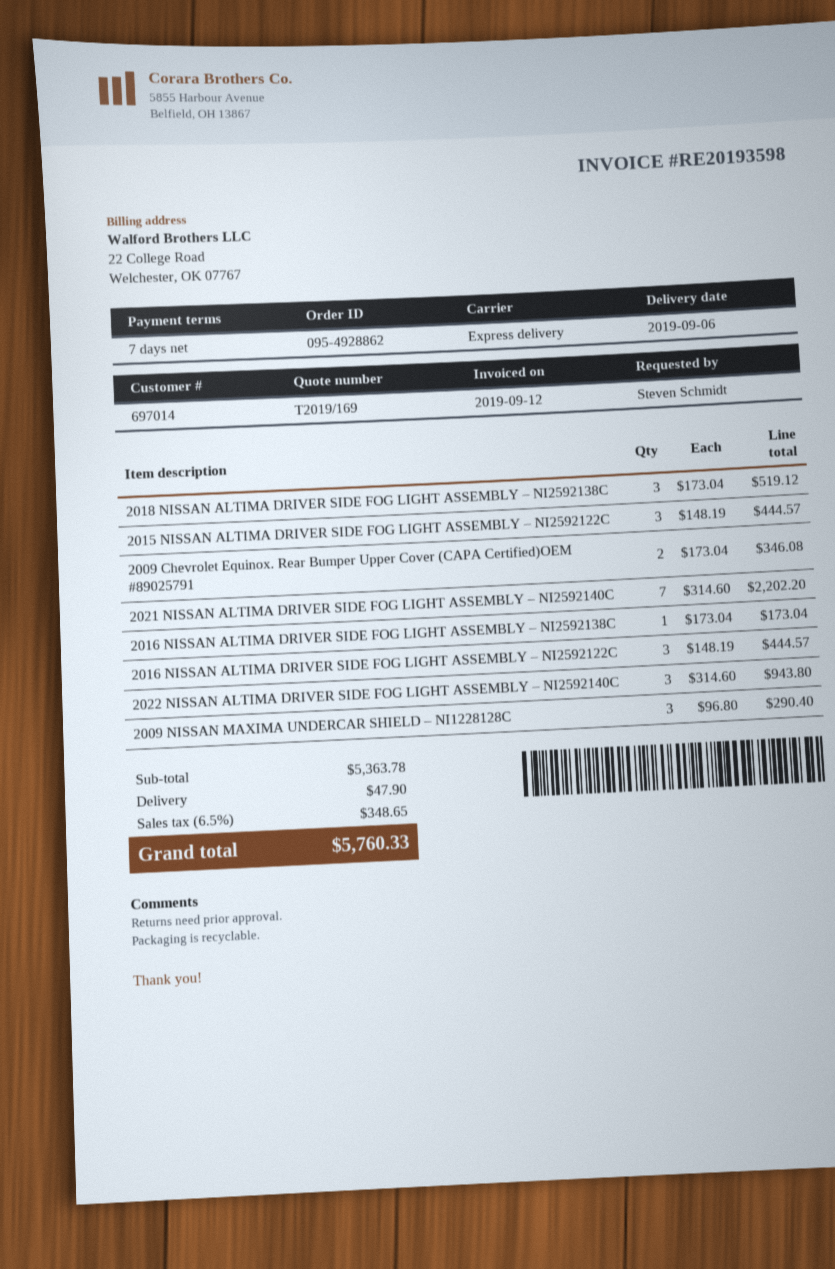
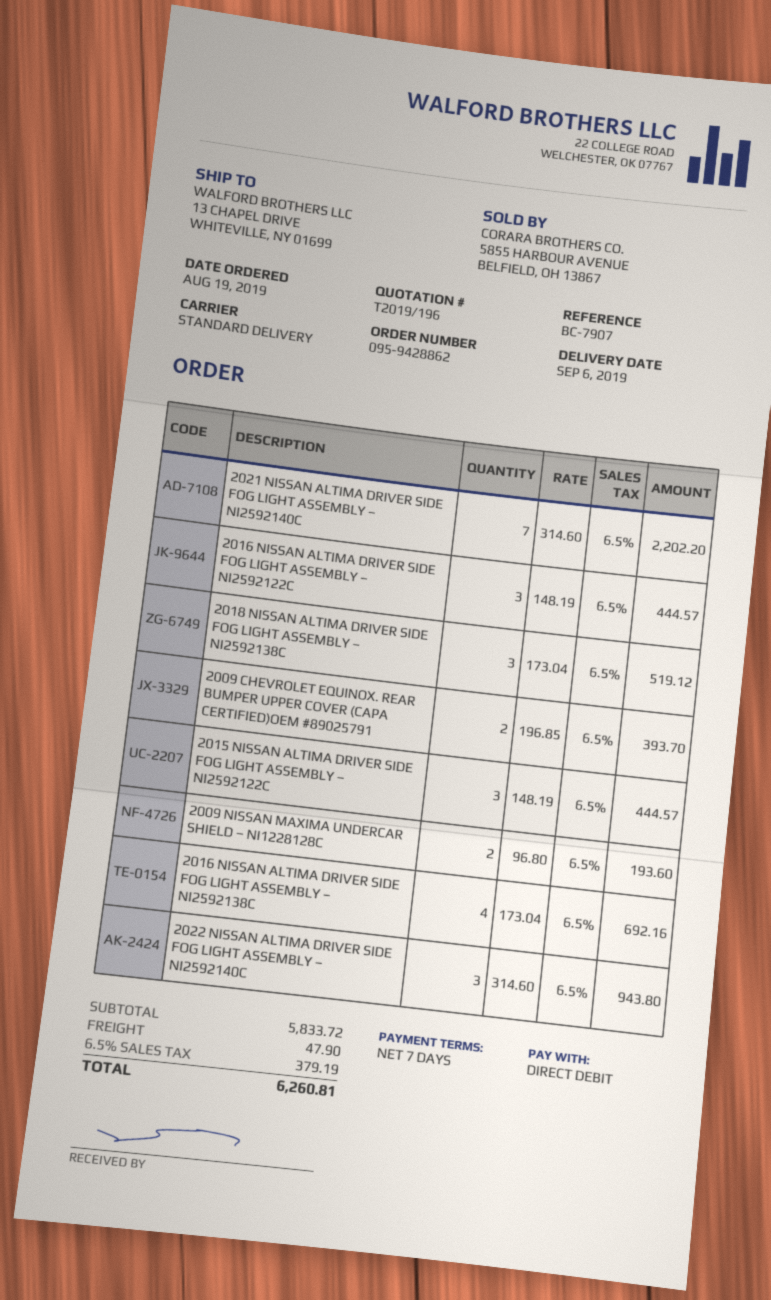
quote number: T2019/169 -> T2019/196
order number: 095-4928862 -> 095-9428862
shipping method: express -> standard
2009 Chevrolet Equinox. Rear Bumper Upper Cover (CAPA Certified)OEM #89025791: 2 x 173.04 = 346.08 -> 2 x 196.85 = 393.70
2016 NISSAN ALTIMA DRIVER SIDE FOG LIGHT ASSEMBLY – NI2592138C: 1 x 173.04 = 173.04 -> 4 x 173.04 = 692.16
2009 NISSAN MAXIMA UNDERCAR SHIELD – NI1228128C: 3 x 96.80 = 290.40 -> 2 x 96.80 = 193.60
subtotal: 5363.78 -> 5833.72
tax: 6.5% = 348.65 -> 6.5% = 379.19
total: 5760.33 -> 6260.81

